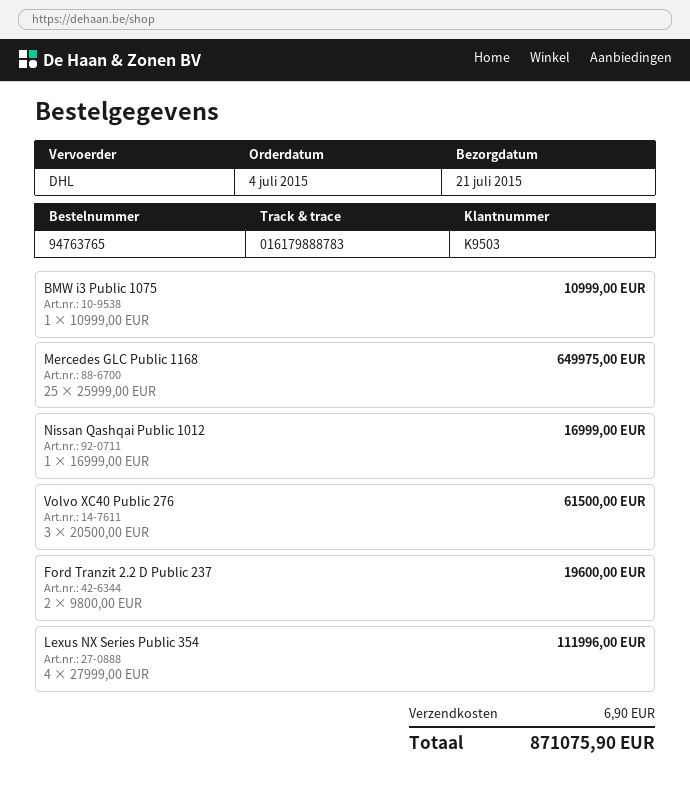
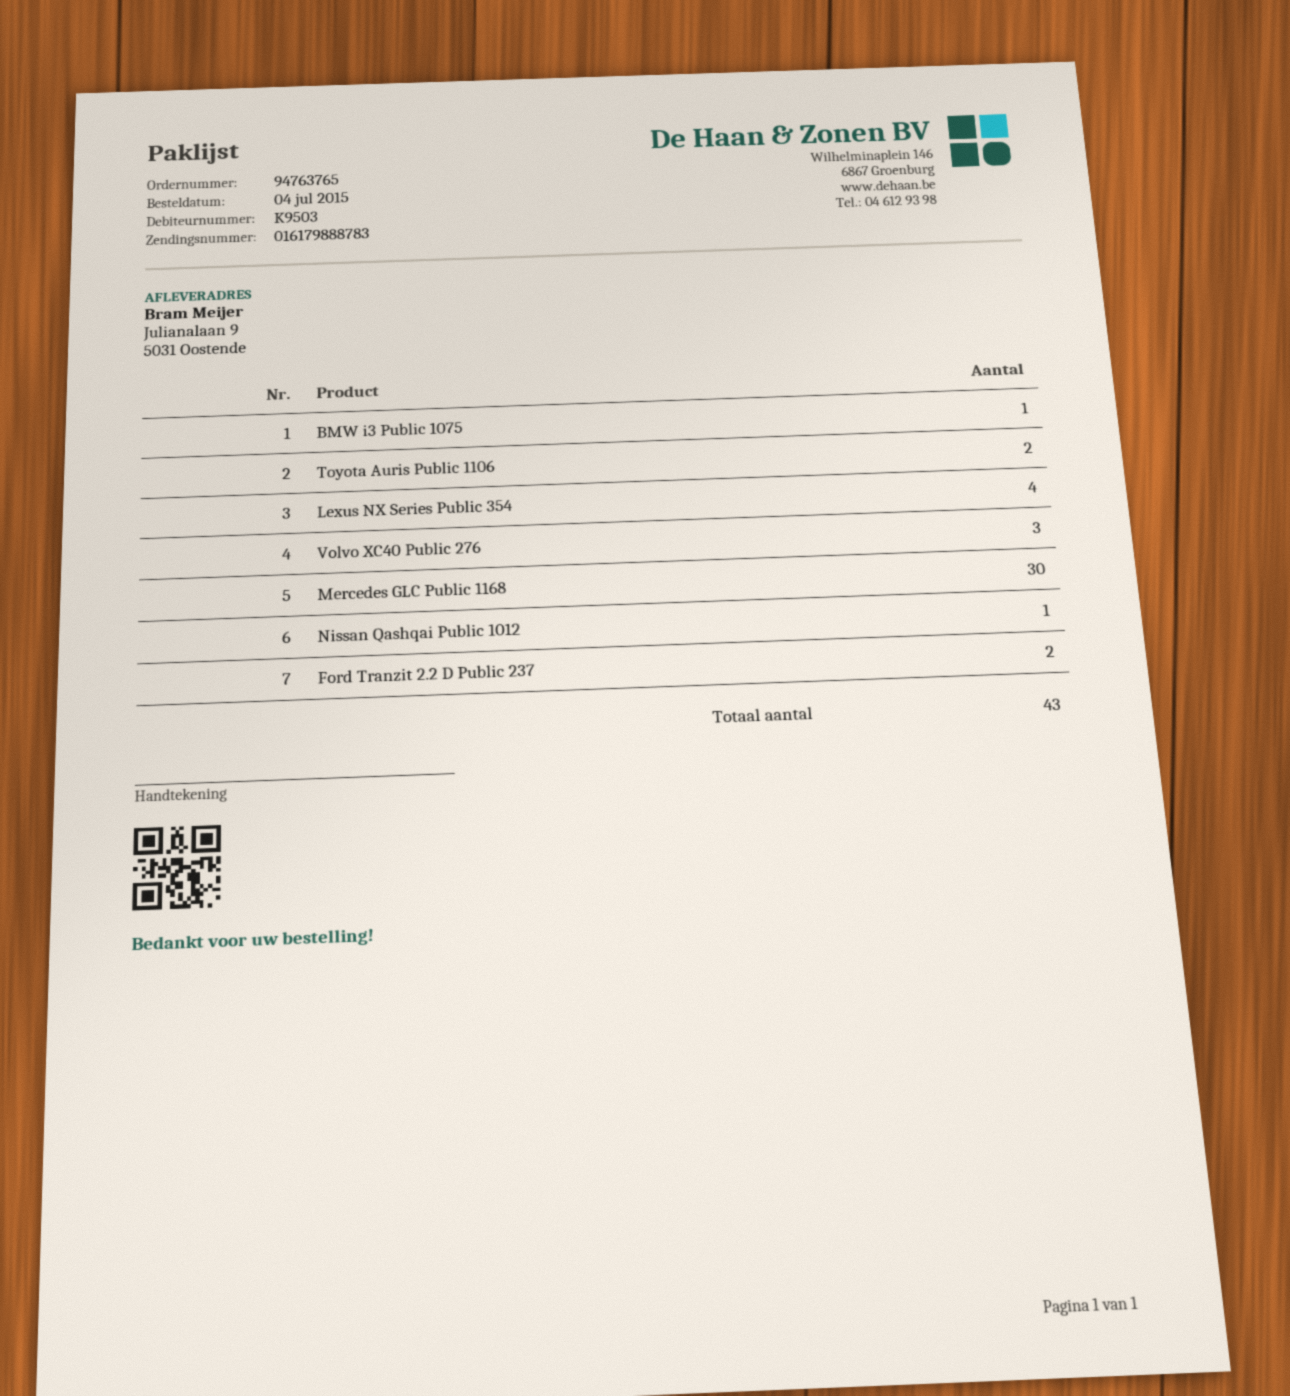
Mercedes GLC Public 1168: 25 -> 30
Toyota Auris Public 1106: none -> 2

